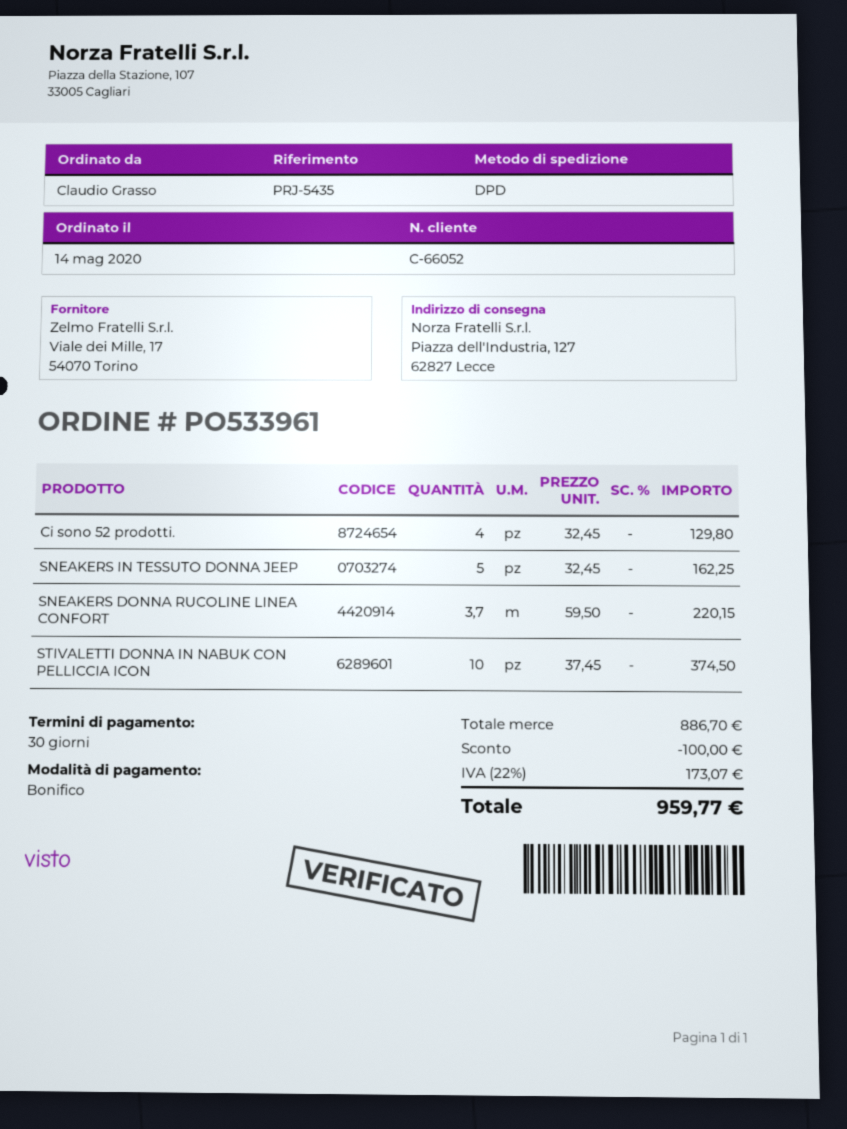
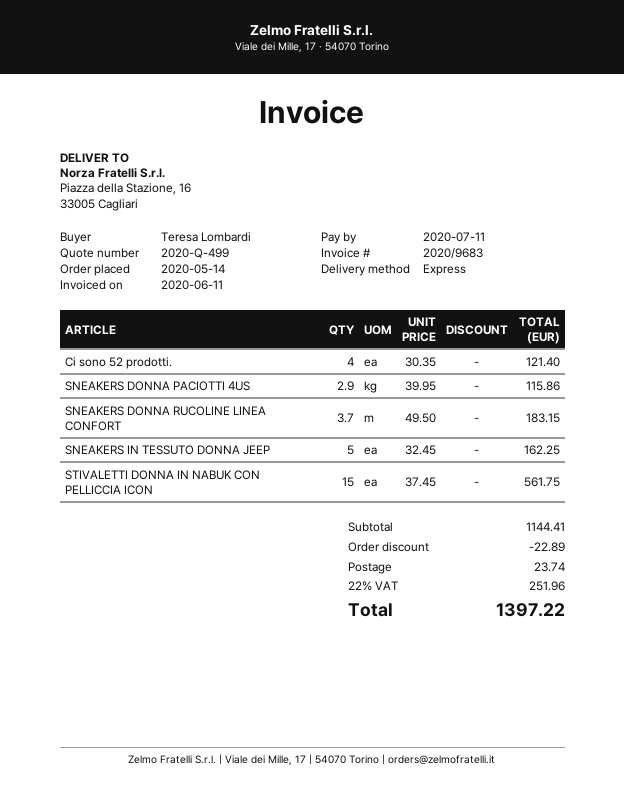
ordered by: Claudio Grasso -> Teresa Lombardi
shipping method: DPD -> express
ship to: Piazza dell'Industria, 127, 62827 Lecce -> Piazza della Stazione, 16, 33005 Cagliari
Ci sono 52 prodotti.: 4 x 32.45 = 129.80 -> 4 x 30.35 = 121.40
SNEAKERS DONNA RUCOLINE LINEA CONFORT: 3.7 x 59.50 = 220.15 -> 3.7 x 49.50 = 183.15
STIVALETTI DONNA IN NABUK CON PELLICCIA ICON: 10 x 37.45 = 374.50 -> 15 x 37.45 = 561.75
SNEAKERS DONNA PACIOTTI 4US: none -> 2.9 x 39.95 = 115.86
subtotal: 886.70 -> 1144.41
discount: 100.00 -> 22.89
shipping: none -> 23.74
tax: 22% = 173.07 -> 22% = 251.96
total: 959.77 -> 1397.22

